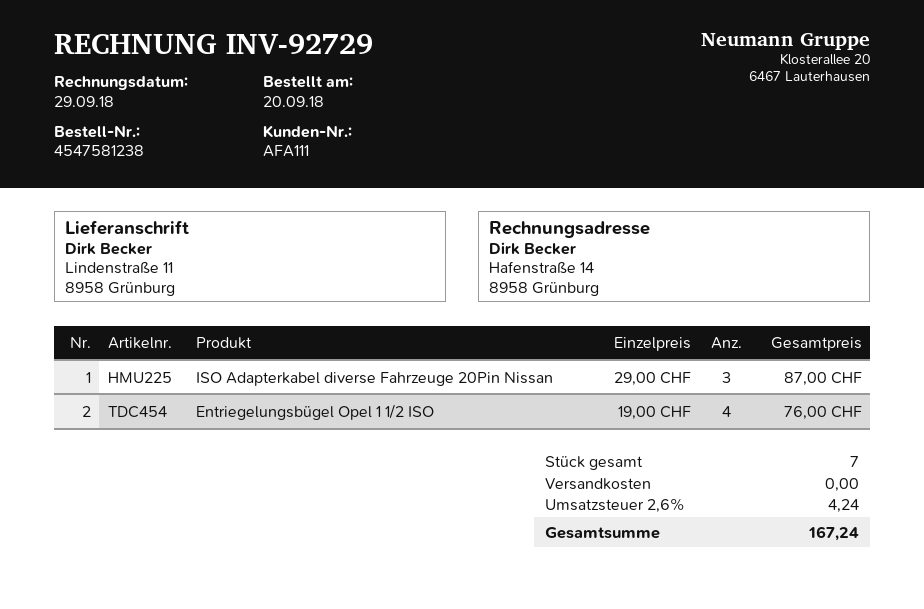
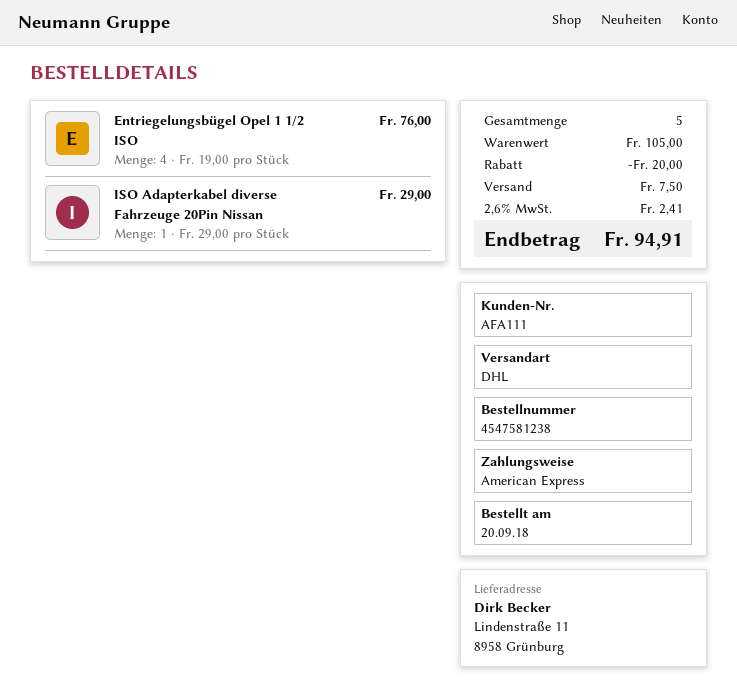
ISO Adapterkabel diverse Fahrzeuge 20Pin Nissan: 3 x 29.00 = 87.00 -> 1 x 29.00 = 29.00
total quantity: 7 -> 5
discount: none -> 20.00
shipping: 0.00 -> 7.50
tax: 2.6% = 4.24 -> 2.6% = 2.41
total: 167.24 -> 94.91

